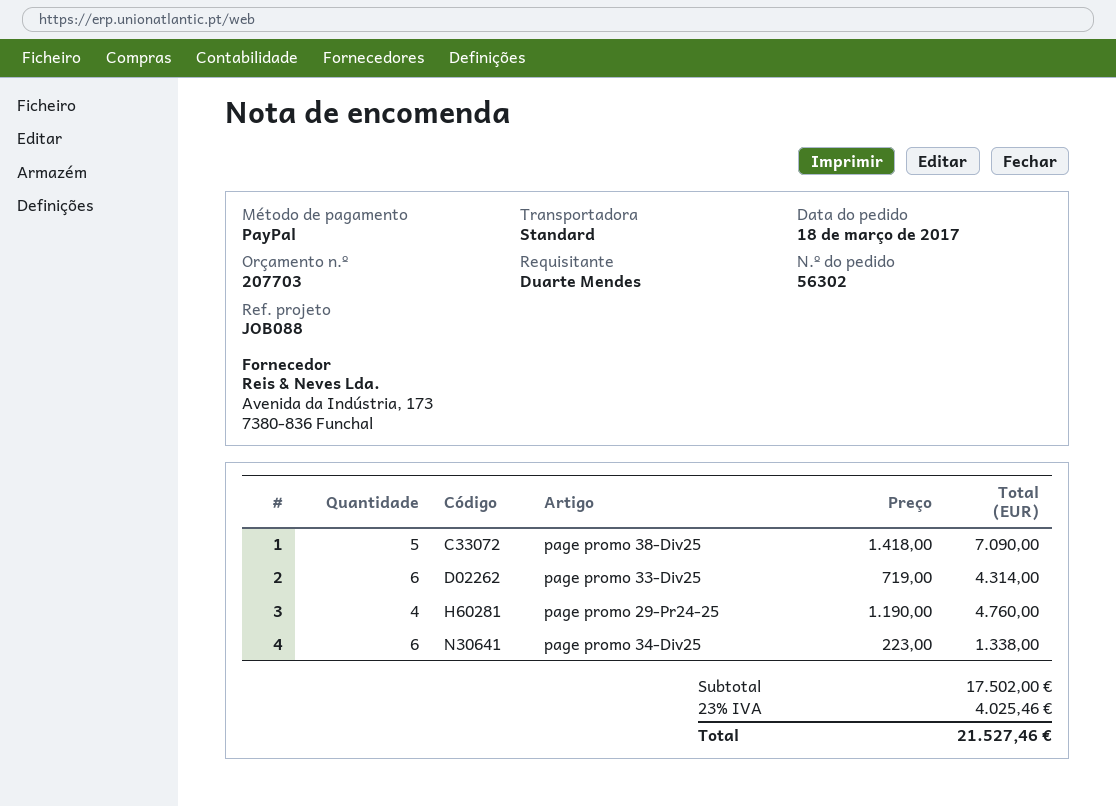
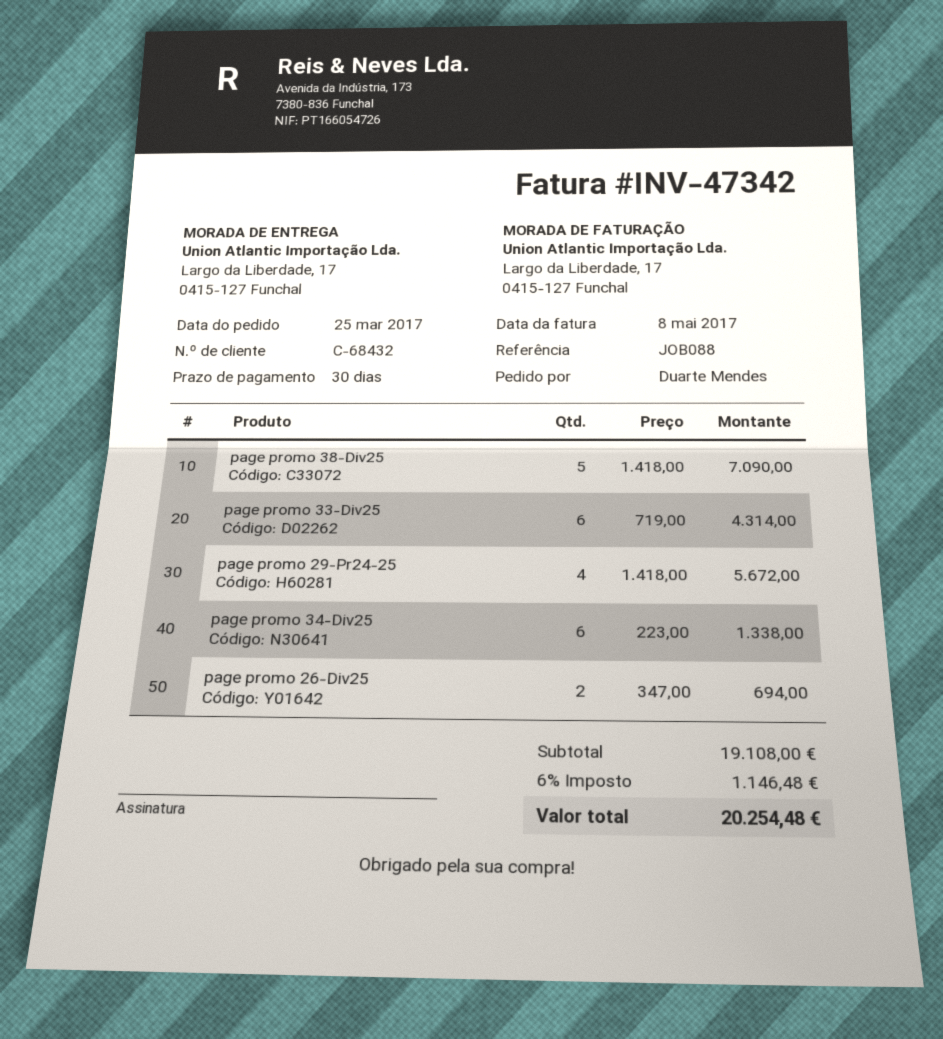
order date: 2017-03-18 -> 2017-03-25
page promo 29-Pr24-25: 4 x 1190.00 = 4760.00 -> 4 x 1418.00 = 5672.00
page promo 26-Div25: none -> 2 x 347.00 = 694.00
subtotal: 17502.00 -> 19108.00
tax: 23% = 4025.46 -> 6% = 1146.48
total: 21527.46 -> 20254.48

